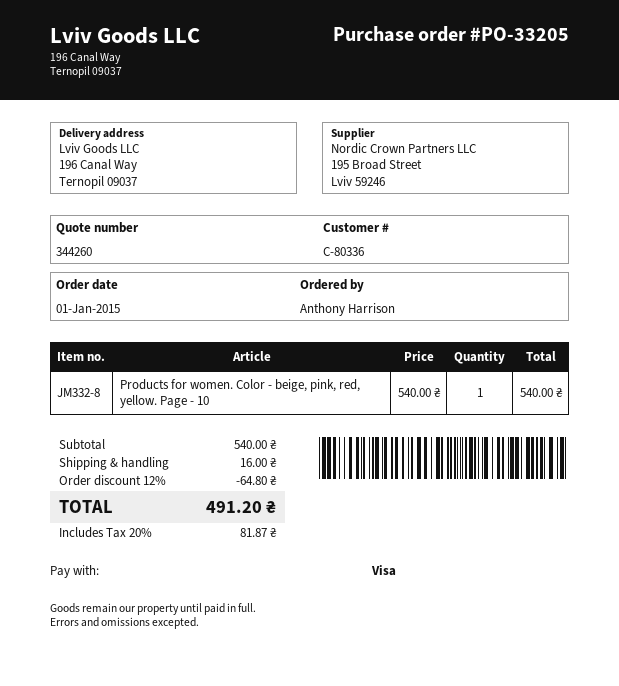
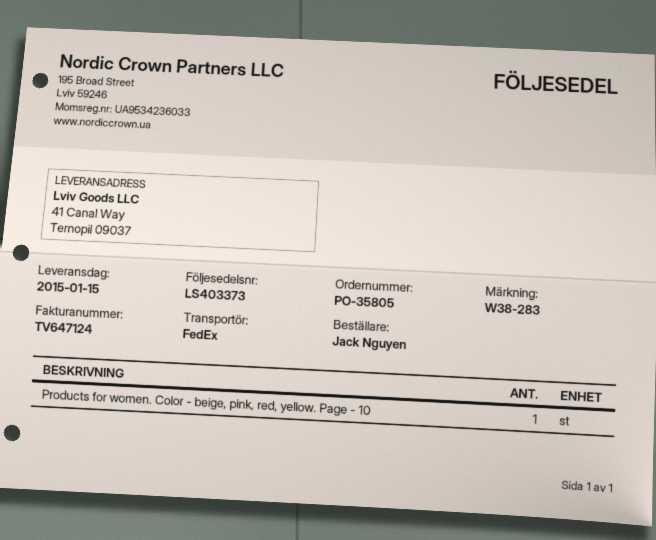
order number: PO-33205 -> PO-35805
ordered by: Anthony Harrison -> Jack Nguyen
ship to: 196 Canal Way, Ternopil 09037 -> 41 Canal Way, Ternopil 09037

